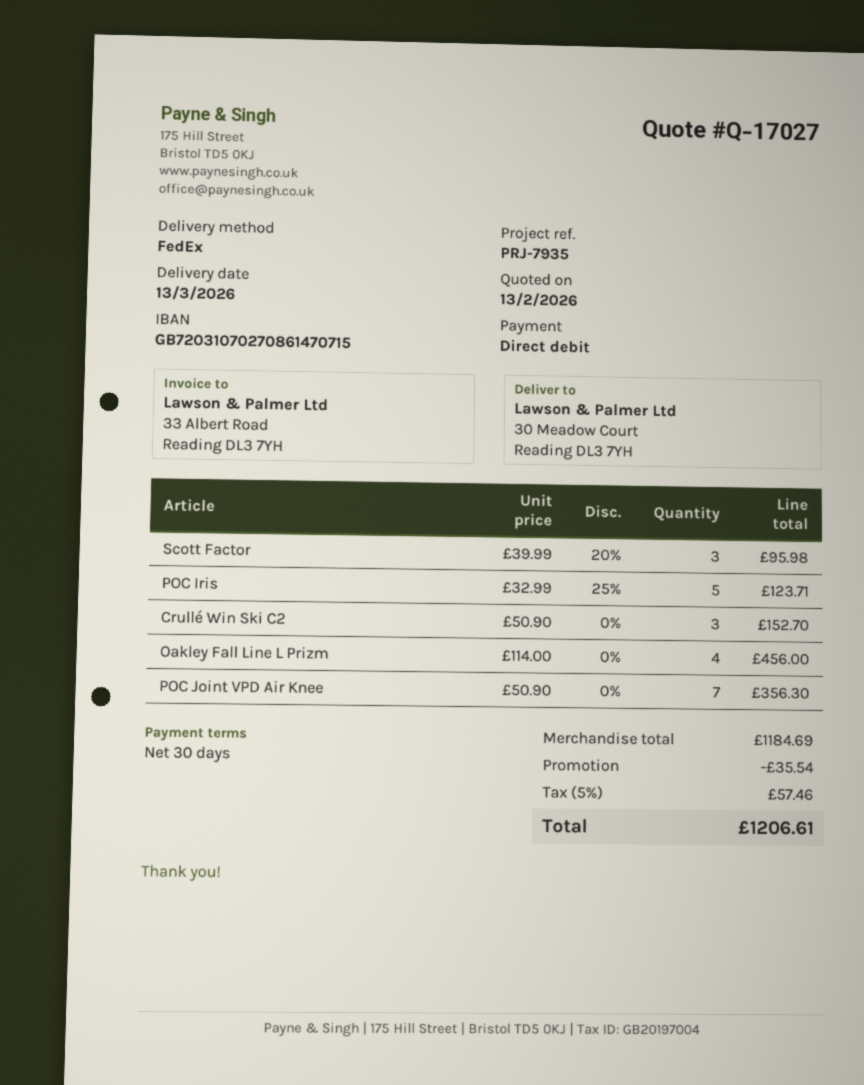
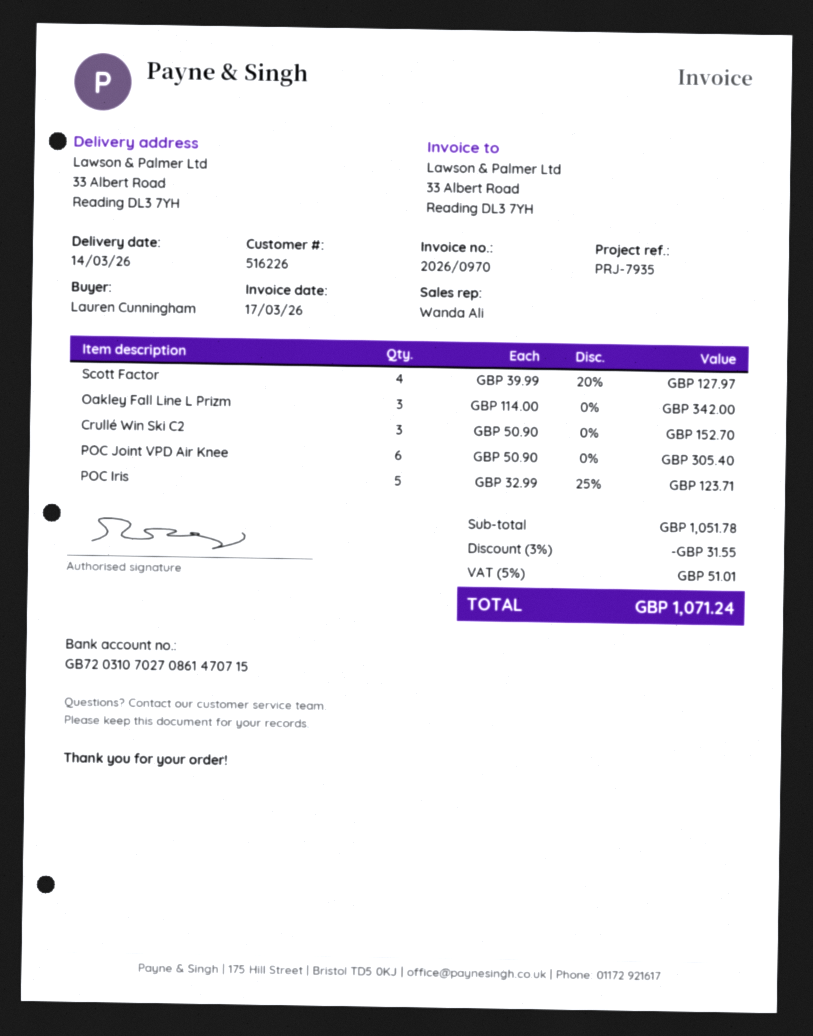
delivery date: 2026-03-13 -> 2026-03-14
ship to: 30 Meadow Court, Reading DL3 7YH -> 33 Albert Road, Reading DL3 7YH
Scott Factor: 3 x 39.99 - 20% = 95.98 -> 4 x 39.99 - 20% = 127.97
Oakley Fall Line L Prizm: 4 x 114.00 = 456.00 -> 3 x 114.00 = 342.00
POC Joint VPD Air Knee: 7 x 50.90 = 356.30 -> 6 x 50.90 = 305.40
subtotal: 1184.69 -> 1051.78
discount: 35.54 -> 31.55
tax: 5% = 57.46 -> 5% = 51.01
total: 1206.61 -> 1071.24

